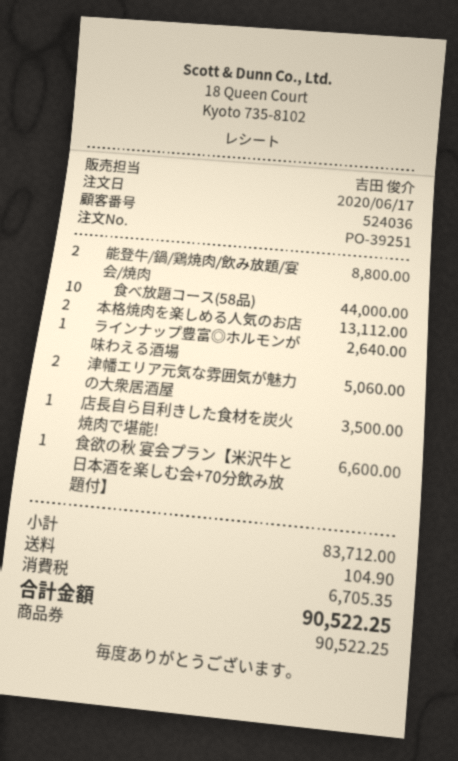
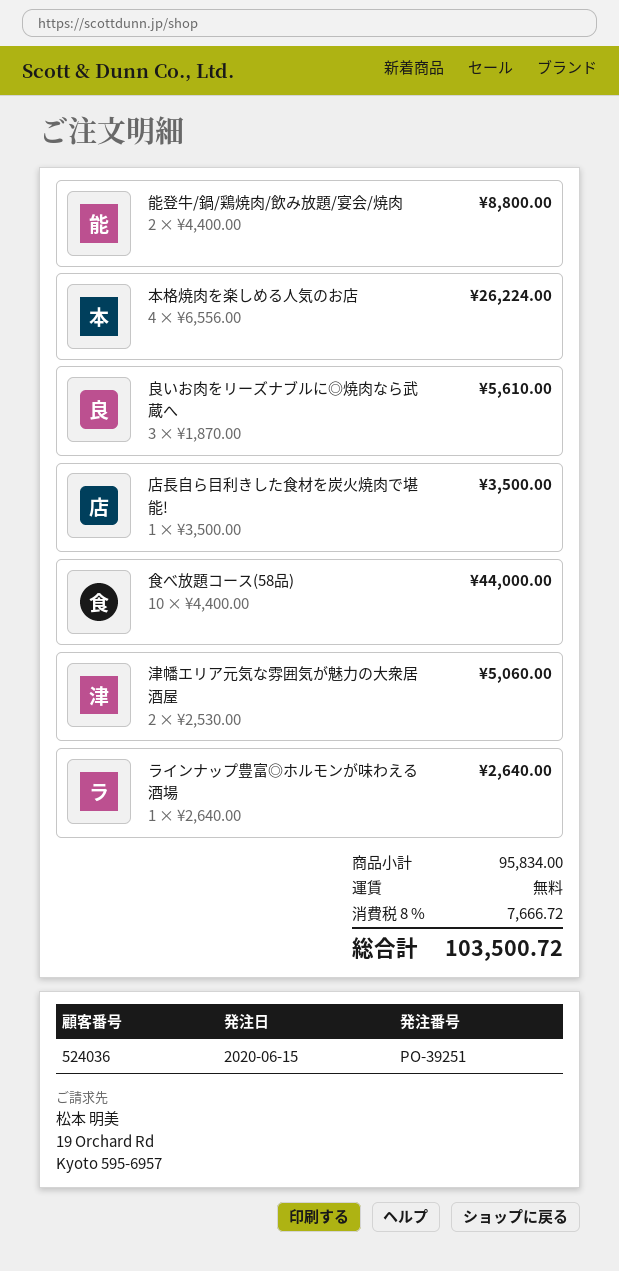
order date: 2020-06-17 -> 2020-06-15
本格焼肉を楽しめる人気のお店: 2 for 13112.00 -> 4 for 26224.00
食欲の秋 宴会プラン【米沢牛と日本酒を楽しむ会+70分飲み放題付】: 1 for 6600.00 -> none
良いお肉をリーズナブルに◎焼肉なら武蔵へ: none -> 3 for 5610.00
subtotal: 83712.00 -> 95834.00
shipping: 104.90 -> 0.00
tax: 6705.35 -> 7666.72
total: 90522.25 -> 103500.72

